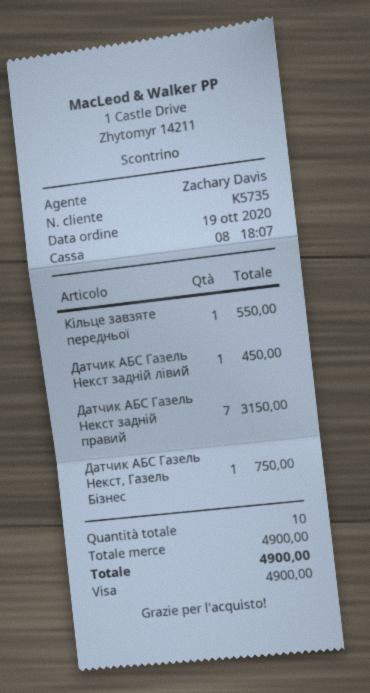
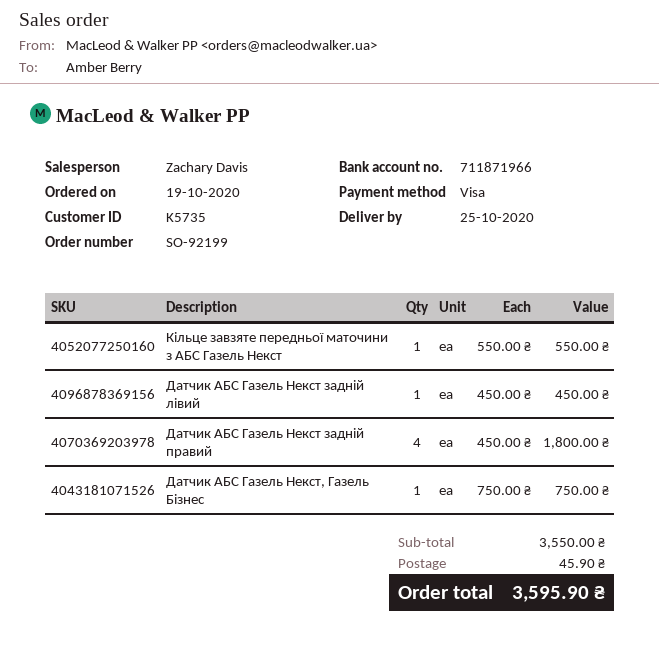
Датчик АБС Газель Некст задній правий: 7 for 3150.00 -> 4 for 1800.00
subtotal: 4900.00 -> 3550.00
shipping: none -> 45.90
total: 4900.00 -> 3595.90

